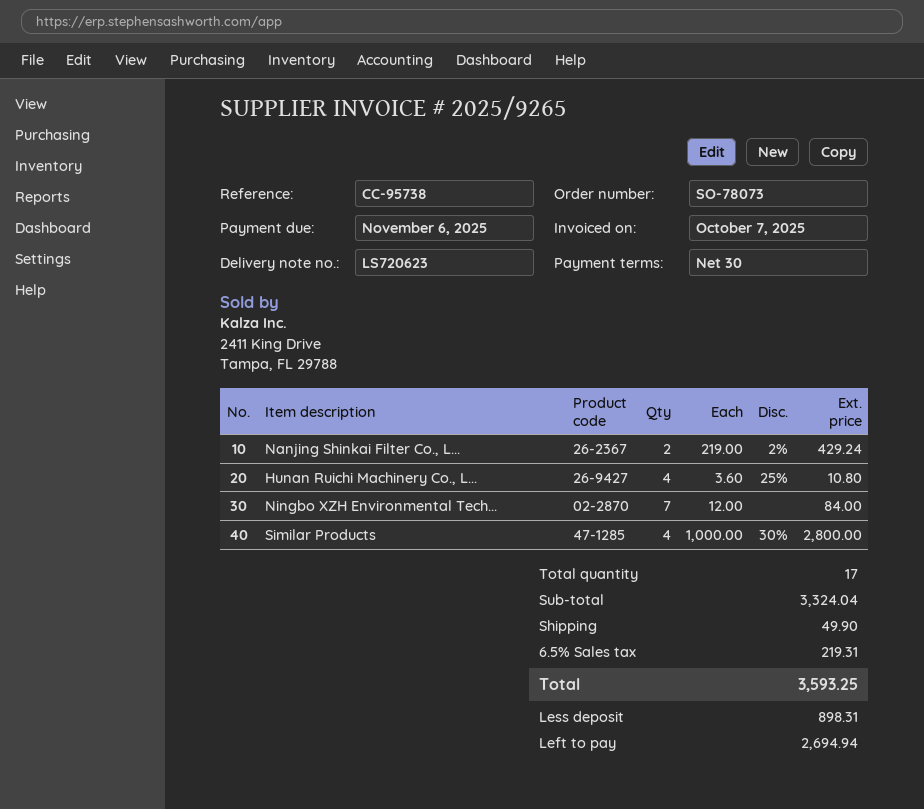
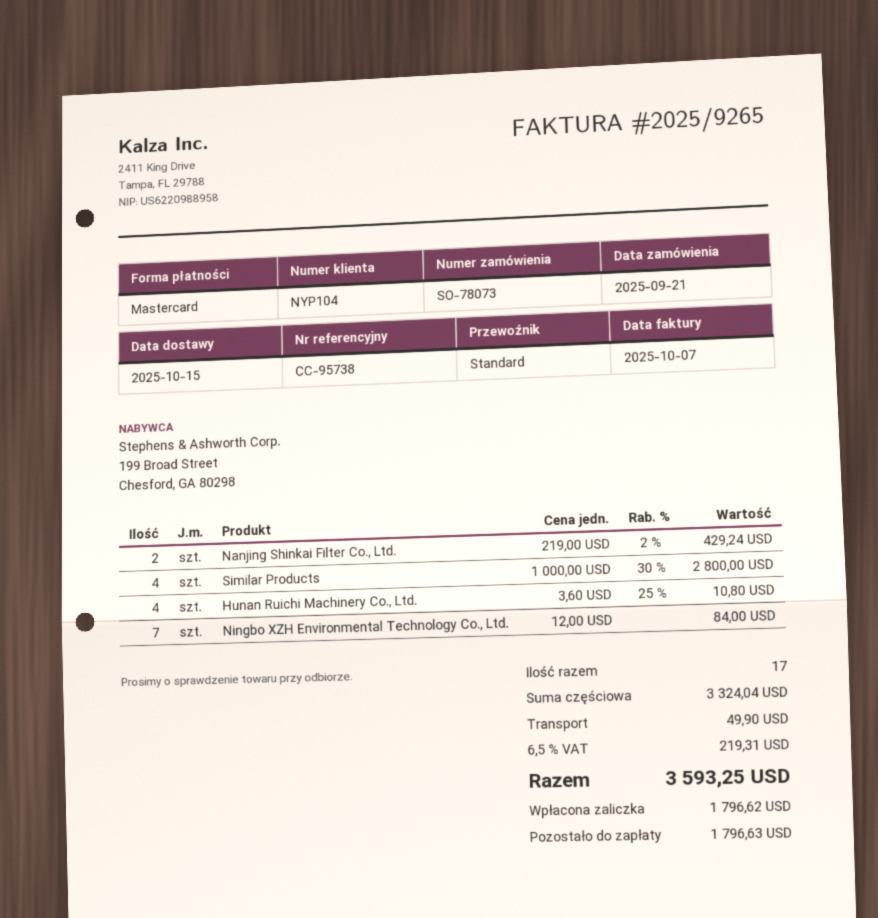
deposit: 898.31 -> 1796.62
balance: 2694.94 -> 1796.63

